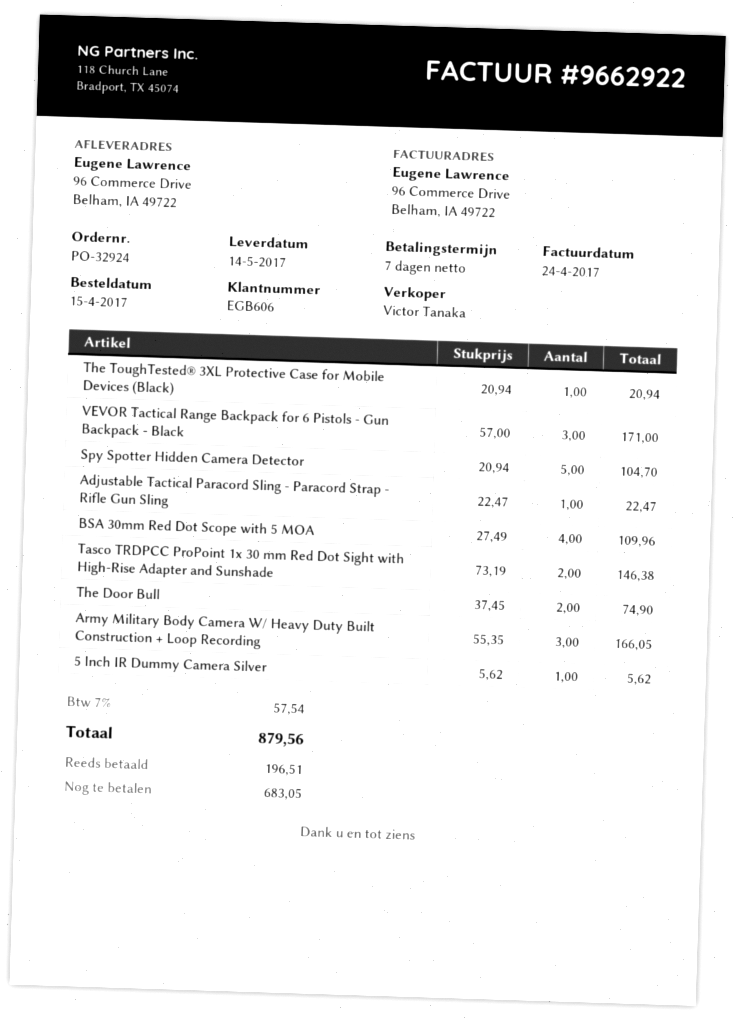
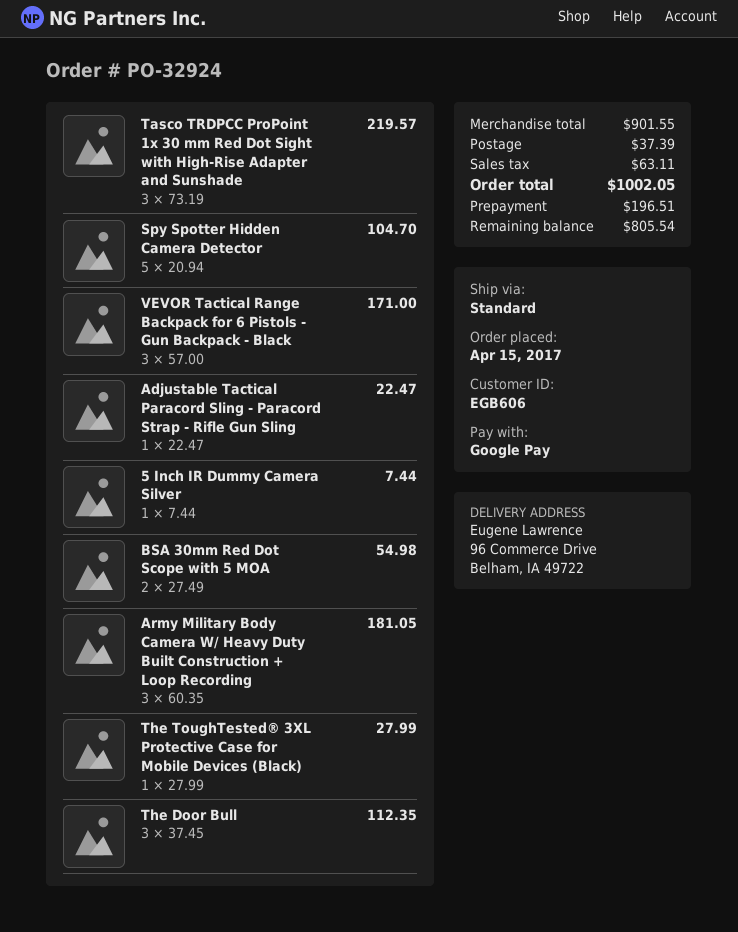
The ToughTested® 3XL Protective Case for Mobile Devices (Black): 1 x 20.94 = 20.94 -> 1 x 27.99 = 27.99
BSA 30mm Red Dot Scope with 5 MOA: 4 x 27.49 = 109.96 -> 2 x 27.49 = 54.98
Tasco TRDPCC ProPoint 1x 30 mm Red Dot Sight with High-Rise Adapter and Sunshade: 2 x 73.19 = 146.38 -> 3 x 73.19 = 219.57
The Door Bull: 2 x 37.45 = 74.90 -> 3 x 37.45 = 112.35
Army Military Body Camera W/ Heavy Duty Built Construction + Loop Recording: 3 x 55.35 = 166.05 -> 3 x 60.35 = 181.05
5 Inch IR Dummy Camera Silver: 1 x 5.62 = 5.62 -> 1 x 7.44 = 7.44
shipping: none -> 37.39
tax: 57.54 -> 63.11
total: 879.56 -> 1002.05
balance: 683.05 -> 805.54

